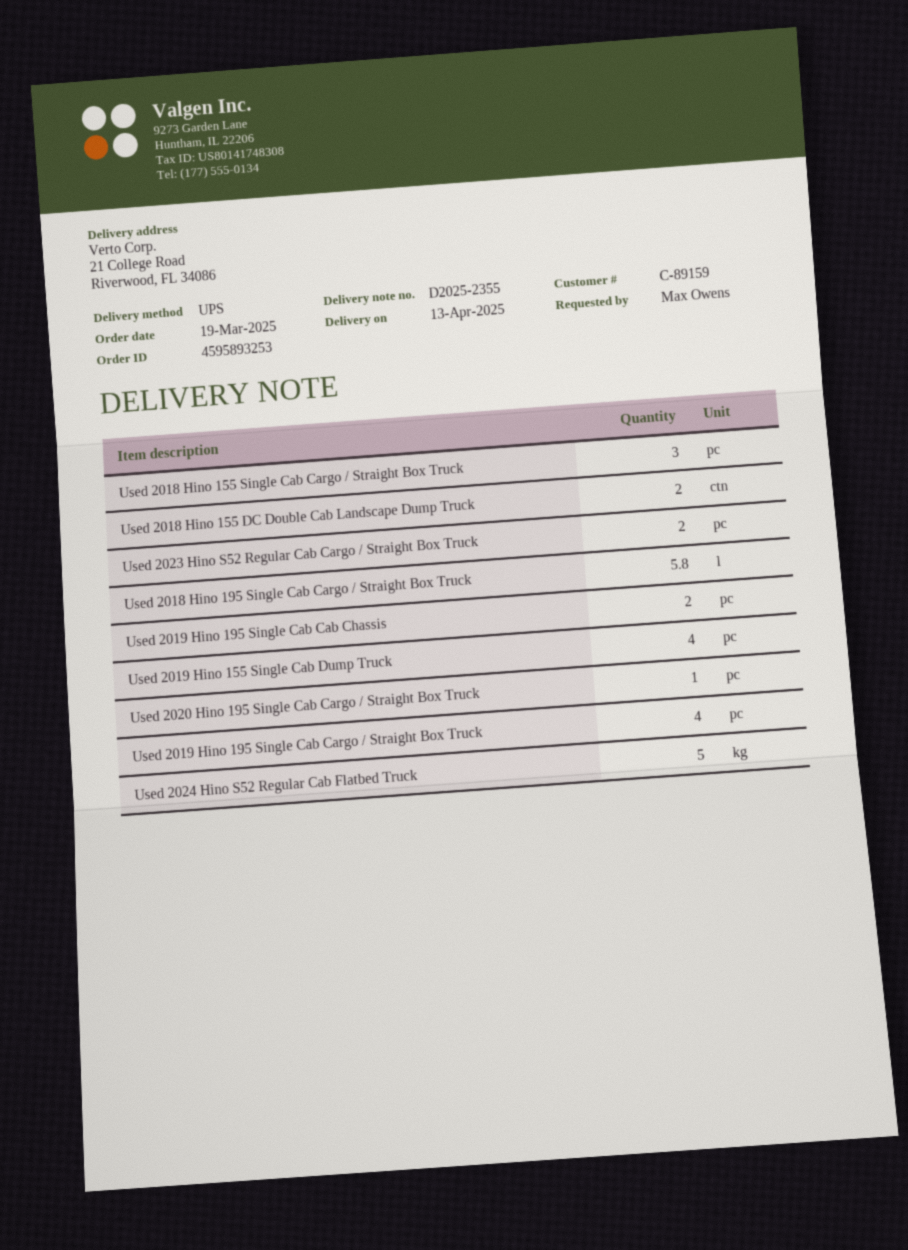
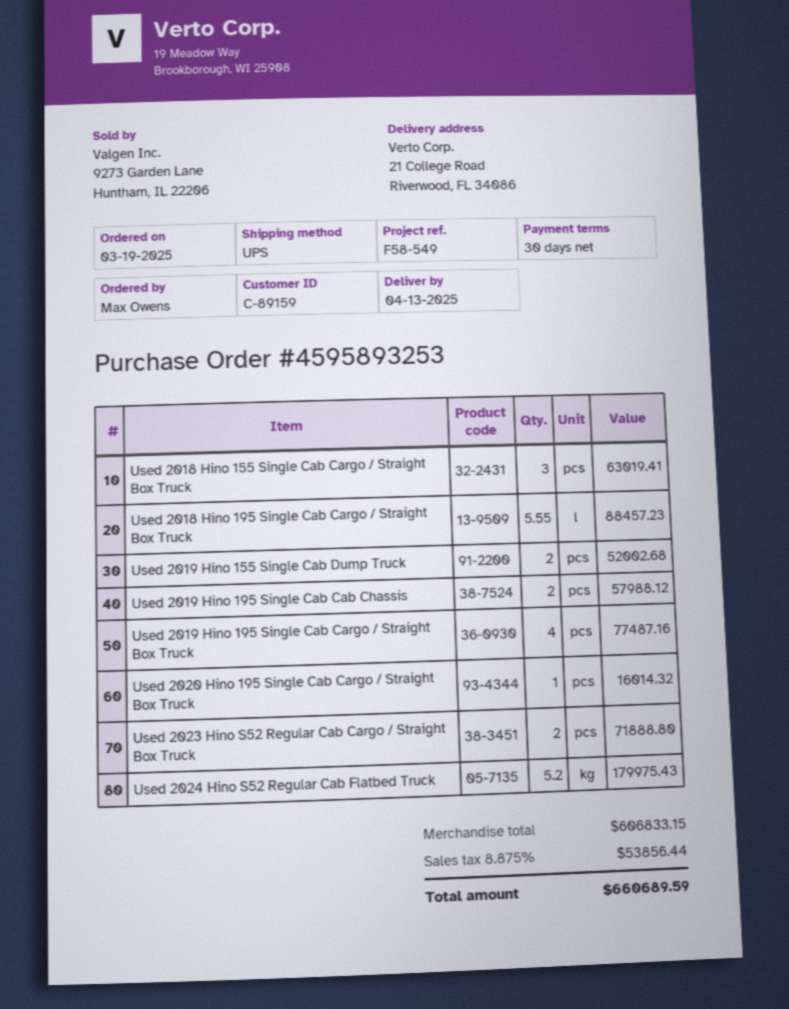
Used 2018 Hino 155 DC Double Cab Landscape Dump Truck: 2 -> none
Used 2018 Hino 195 Single Cab Cargo / Straight Box Truck: 5.8 -> 5.55
Used 2019 Hino 155 Single Cab Dump Truck: 4 -> 2
Used 2024 Hino S52 Regular Cab Flatbed Truck: 5 -> 5.2

